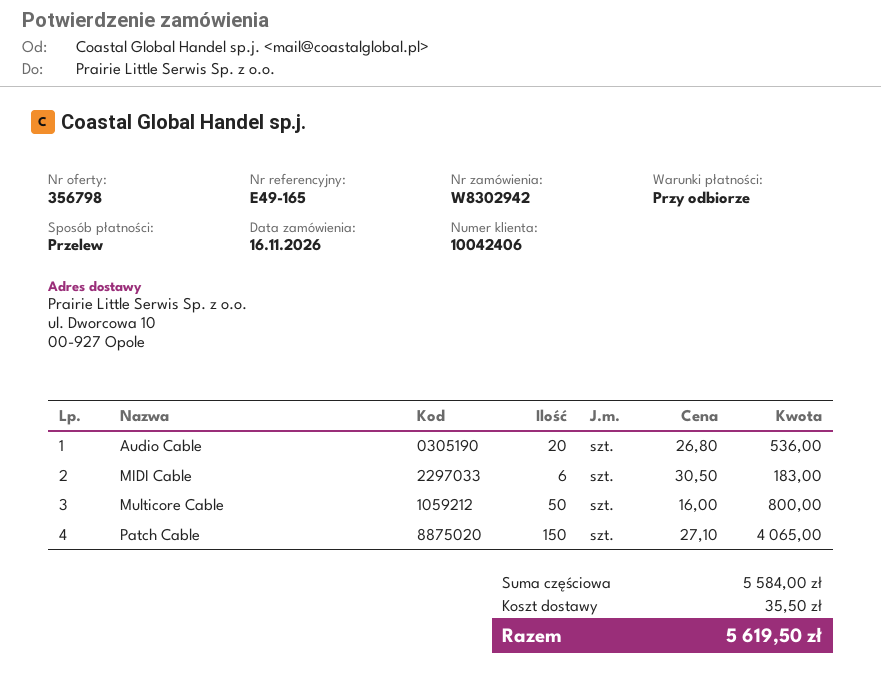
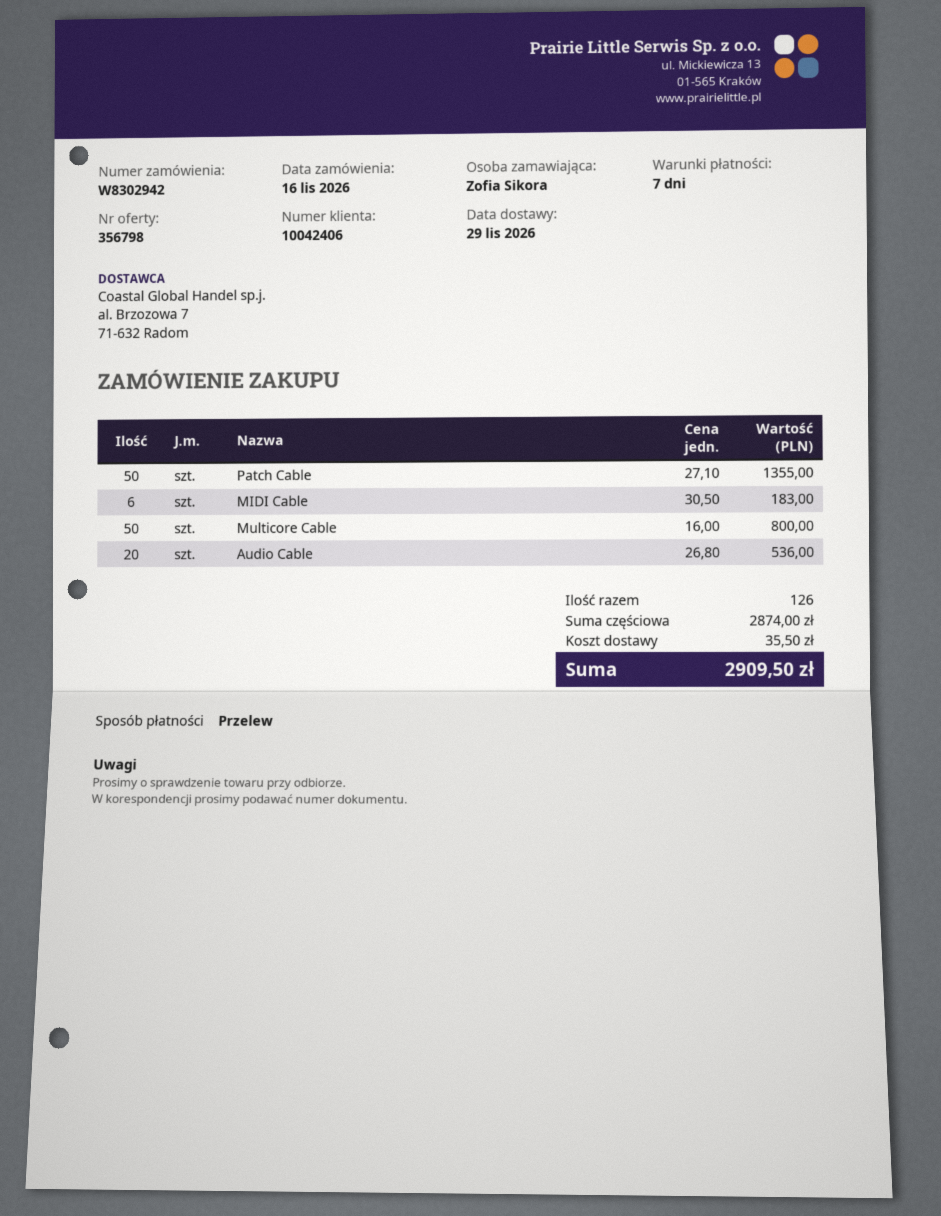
payment terms: on receipt -> 7 days
Patch Cable: 150 x 27.10 = 4065.00 -> 50 x 27.10 = 1355.00
subtotal: 5584.00 -> 2874.00
total: 5619.50 -> 2909.50

